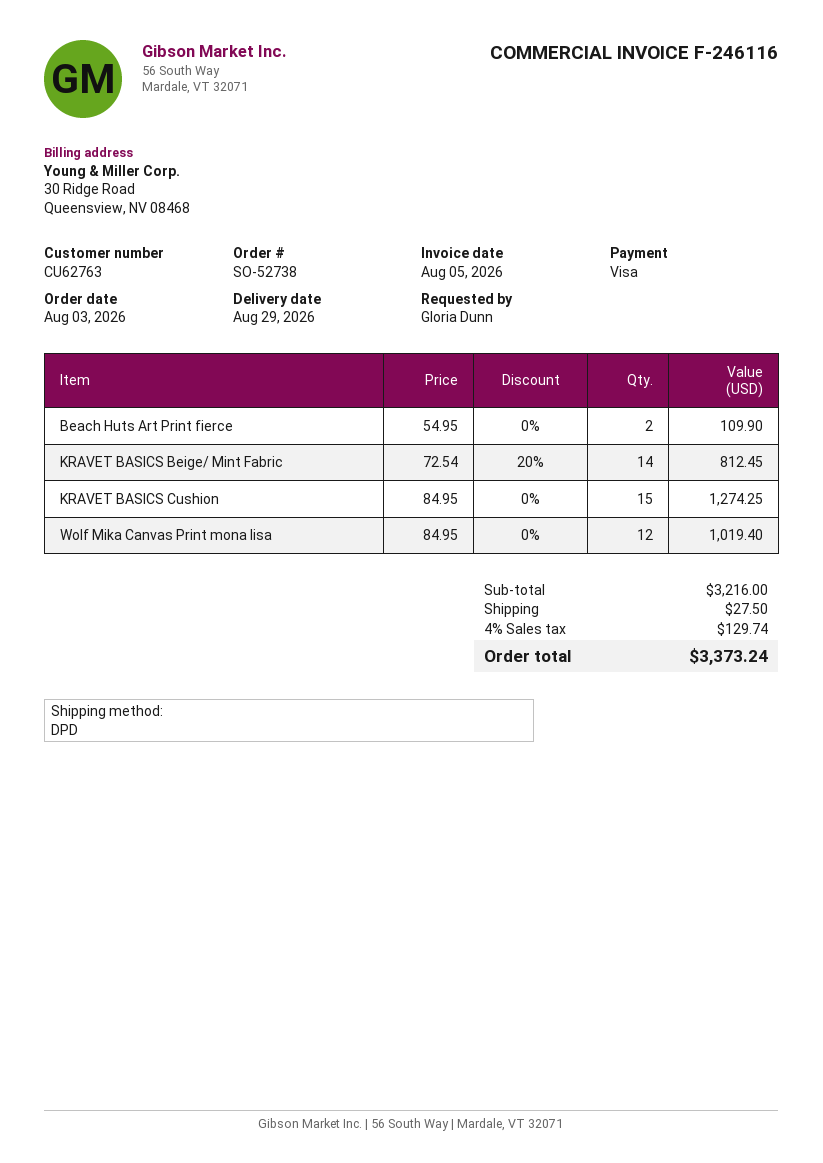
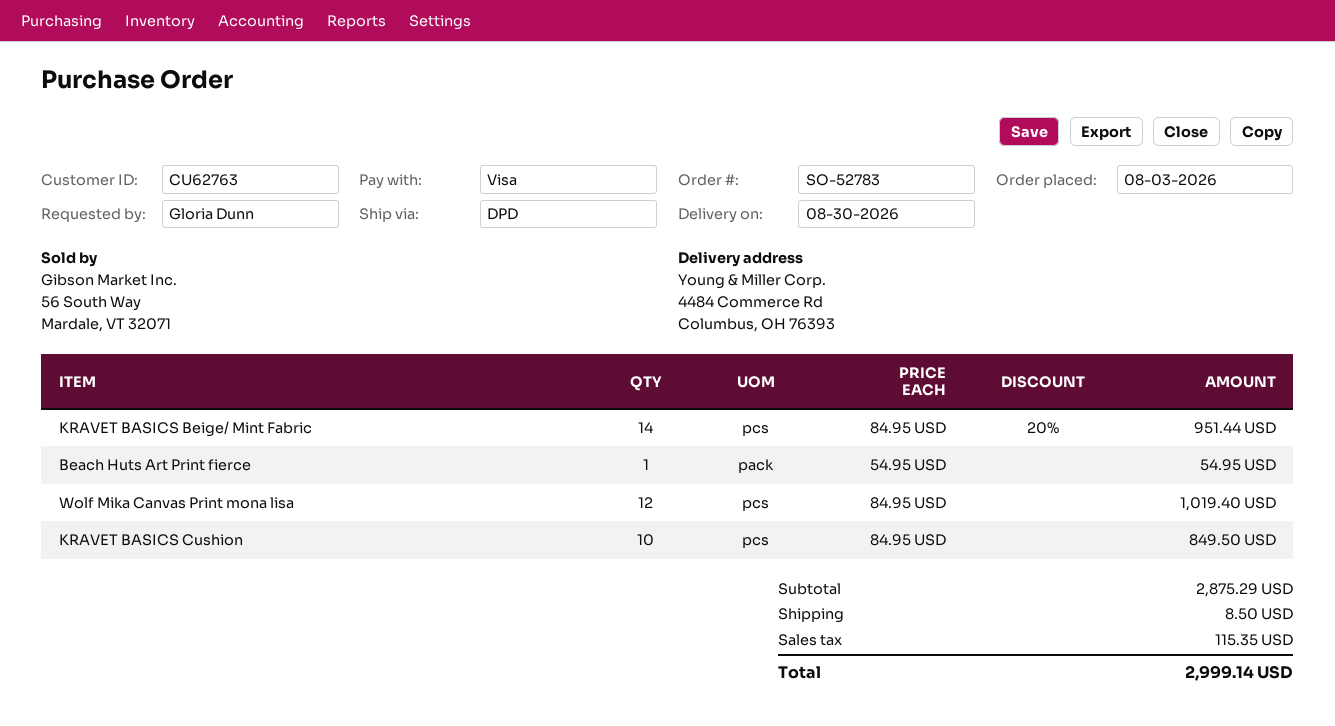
order number: SO-52738 -> SO-52783
delivery date: 2026-08-29 -> 2026-08-30
Beach Huts Art Print fierce: 2 x 54.95 = 109.90 -> 1 x 54.95 = 54.95
KRAVET BASICS Beige/ Mint Fabric: 14 x 72.54 - 20% = 812.45 -> 14 x 84.95 - 20% = 951.44
KRAVET BASICS Cushion: 15 x 84.95 = 1274.25 -> 10 x 84.95 = 849.50
subtotal: 3216.00 -> 2875.29
shipping: 27.50 -> 8.50
tax: 129.74 -> 115.35
total: 3373.24 -> 2999.14

